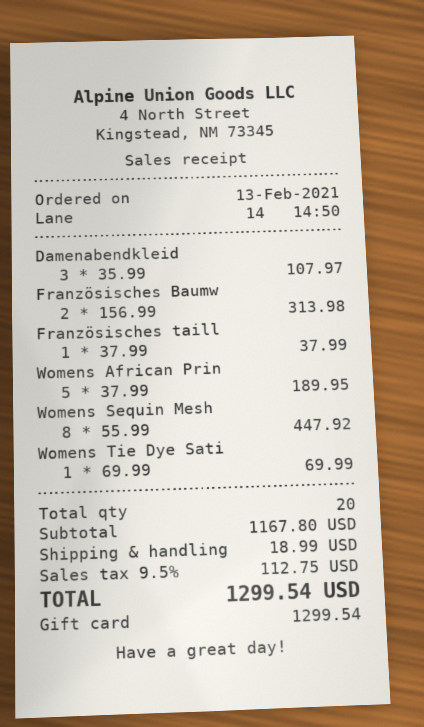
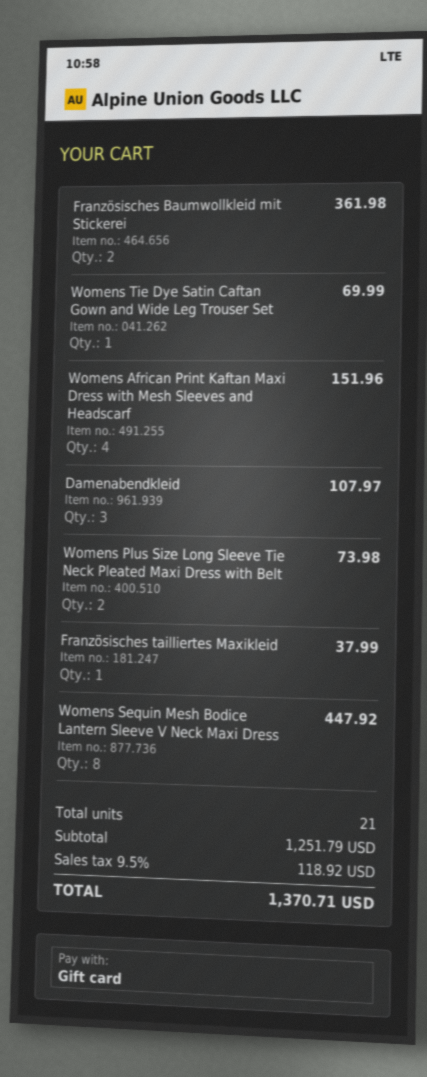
Französisches Baumw: 2 for 313.98 -> 2 for 361.98
Womens African Prin: 5 for 189.95 -> 4 for 151.96
Womens Plus Size Long Sleeve Tie Neck Pleated Maxi Dress with Belt: none -> 2 for 73.98
total quantity: 20 -> 21
subtotal: 1167.80 -> 1251.79
shipping: 18.99 -> none
tax: 9.5% = 112.75 -> 9.5% = 118.92
total: 1299.54 -> 1370.71

